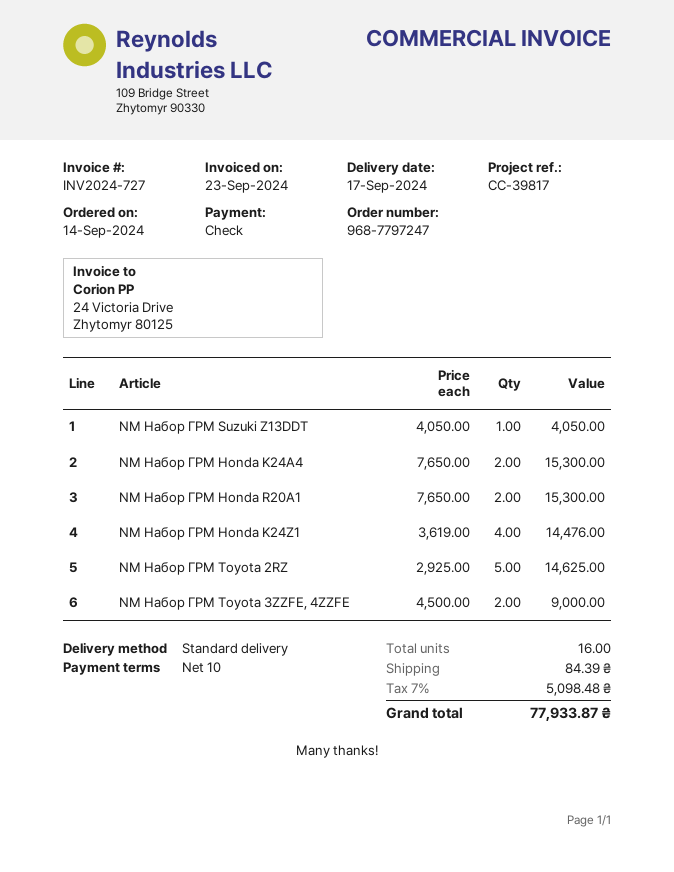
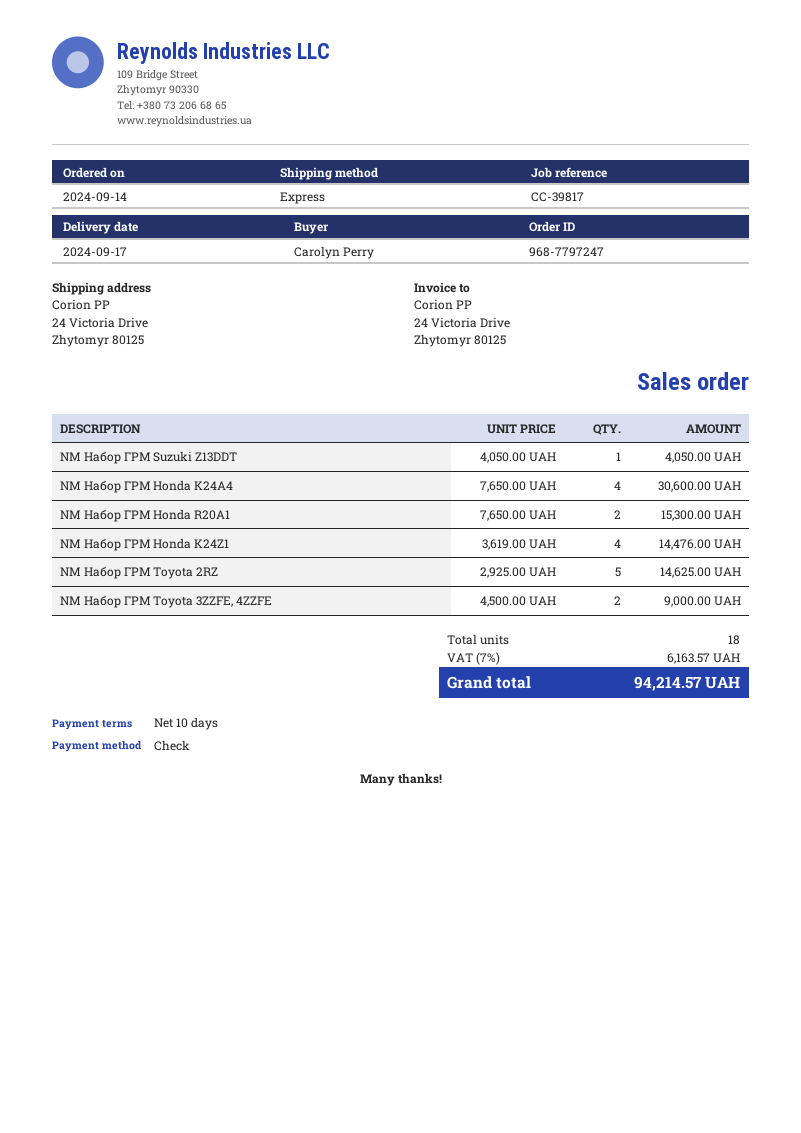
shipping method: standard -> express
NM Набор ГРМ Honda K24A4: 2 x 7650.00 = 15300.00 -> 4 x 7650.00 = 30600.00
total quantity: 16 -> 18
shipping: 84.39 -> none
tax: 7% = 5098.48 -> 7% = 6163.57
total: 77933.87 -> 94214.57

